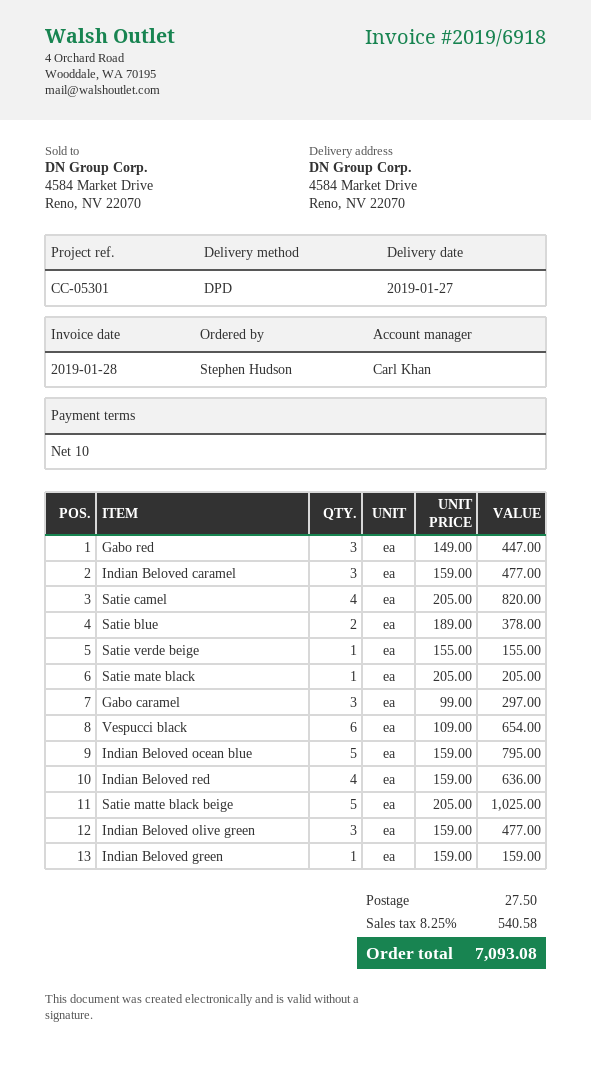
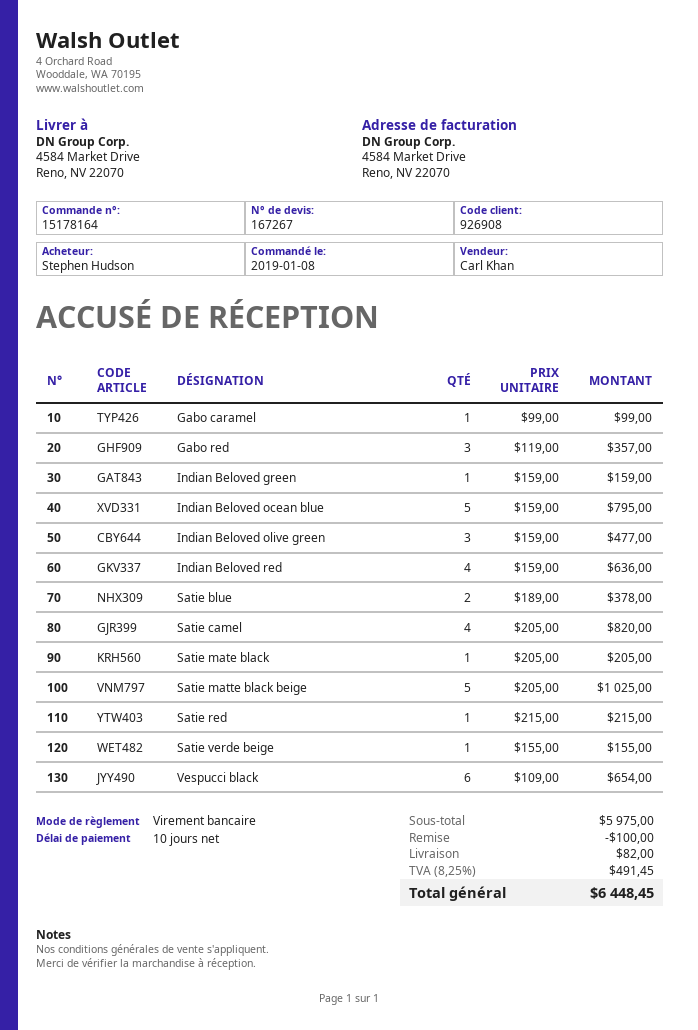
Gabo red: 3 x 149.00 = 447.00 -> 3 x 119.00 = 357.00
Indian Beloved caramel: 3 x 159.00 = 477.00 -> none
Gabo caramel: 3 x 99.00 = 297.00 -> 1 x 99.00 = 99.00
Satie red: none -> 1 x 215.00 = 215.00
discount: none -> 100.00
shipping: 27.50 -> 82.00
tax: 8.25% = 540.58 -> 8.25% = 491.45
total: 7093.08 -> 6448.45

